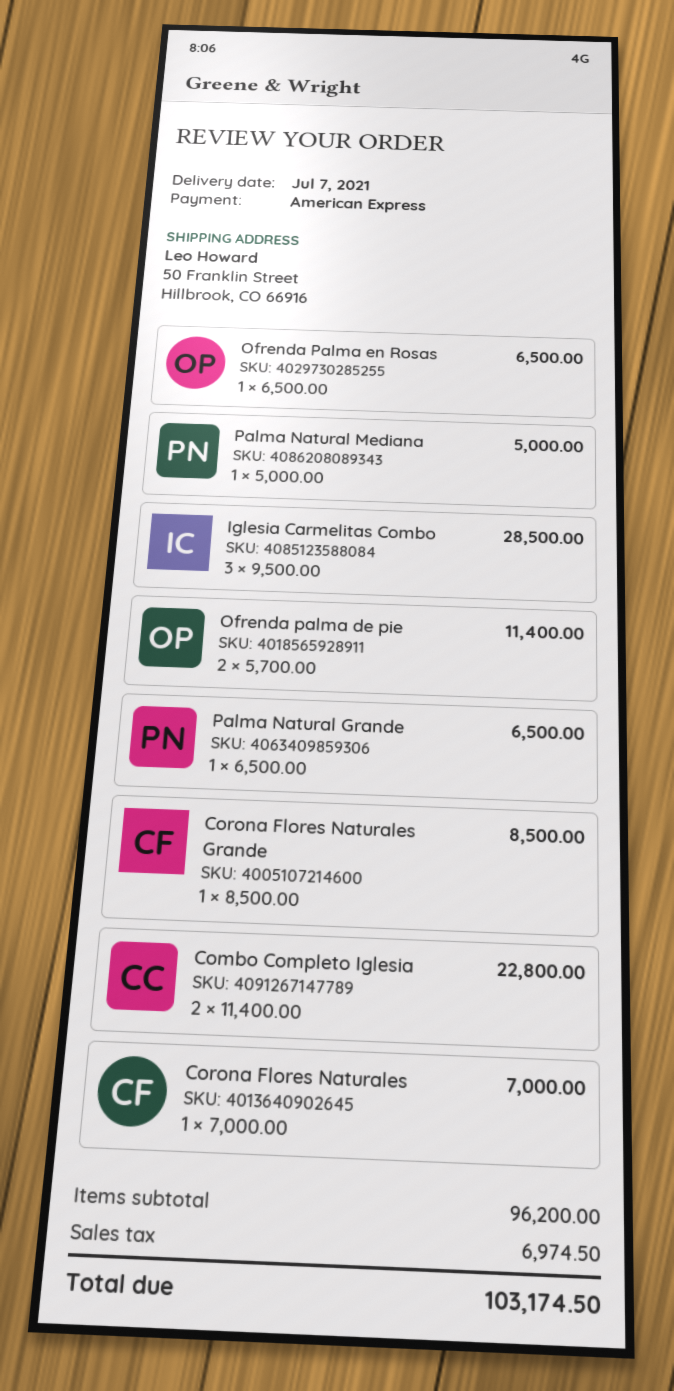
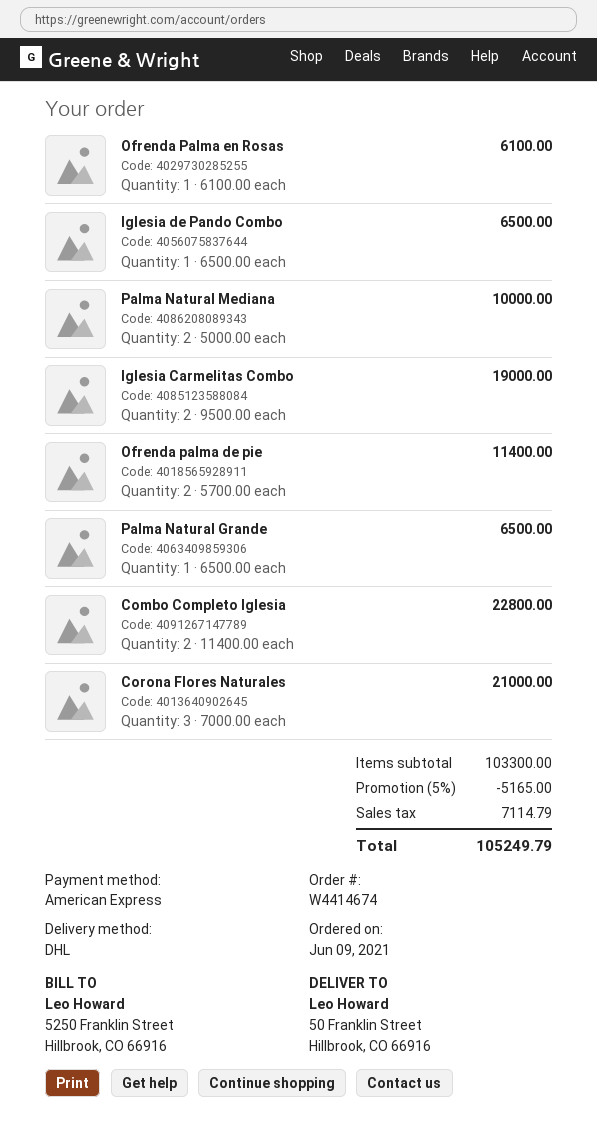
Ofrenda Palma en Rosas: 1 x 6500.00 = 6500.00 -> 1 x 6100.00 = 6100.00
Palma Natural Mediana: 1 x 5000.00 = 5000.00 -> 2 x 5000.00 = 10000.00
Iglesia Carmelitas Combo: 3 x 9500.00 = 28500.00 -> 2 x 9500.00 = 19000.00
Corona Flores Naturales Grande: 1 x 8500.00 = 8500.00 -> none
Corona Flores Naturales: 1 x 7000.00 = 7000.00 -> 3 x 7000.00 = 21000.00
Iglesia de Pando Combo: none -> 1 x 6500.00 = 6500.00
subtotal: 96200.00 -> 103300.00
discount: none -> 5% = 5165.00
tax: 6974.50 -> 7114.79
total: 103174.50 -> 105249.79

